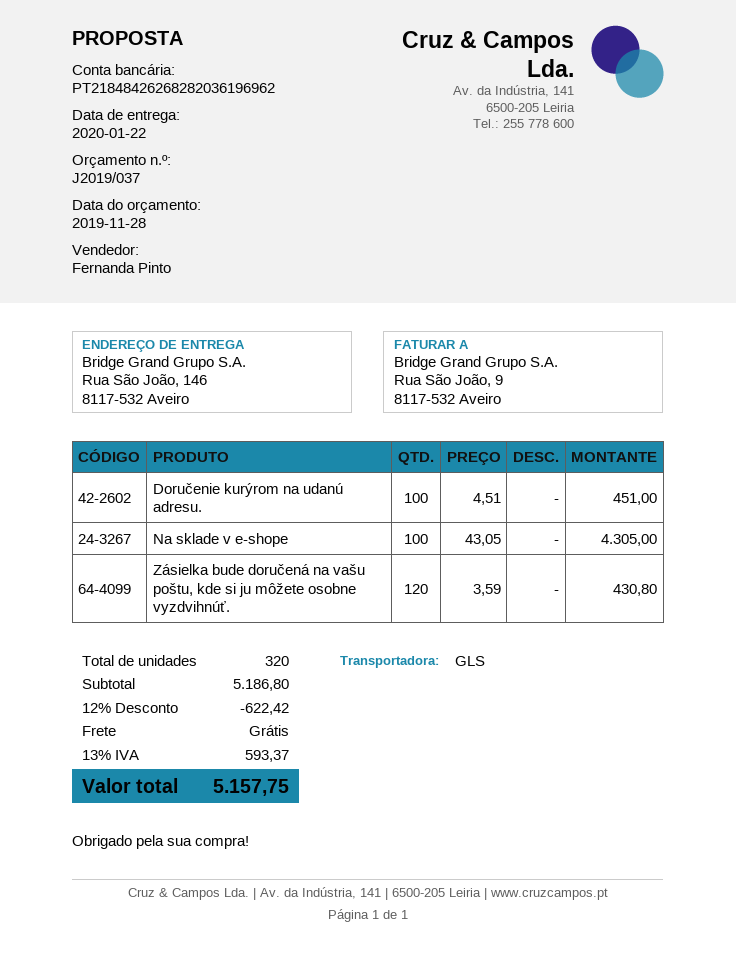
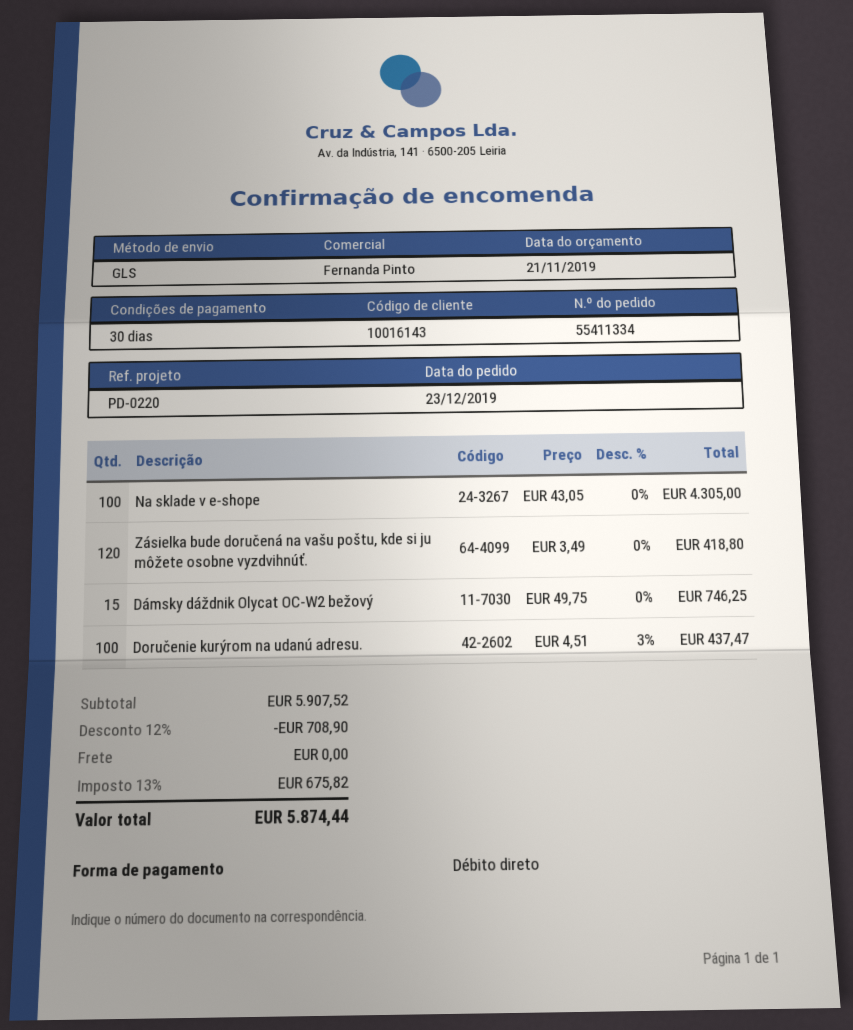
quote date: 2019-11-28 -> 2019-11-21
Doručenie kurýrom na udanú adresu.: 100 x 4.51 = 451.00 -> 100 x 4.51 - 3% = 437.47
Zásielka bude doručená na vašu poštu, kde si ju môžete osobne vyzdvihnúť.: 120 x 3.59 = 430.80 -> 120 x 3.49 = 418.80
Dámsky dáždnik Olycat OC-W2 bežový: none -> 15 x 49.75 = 746.25
subtotal: 5186.80 -> 5907.52
discount: 12% = 622.42 -> 12% = 708.90
tax: 13% = 593.37 -> 13% = 675.82
total: 5157.75 -> 5874.44

